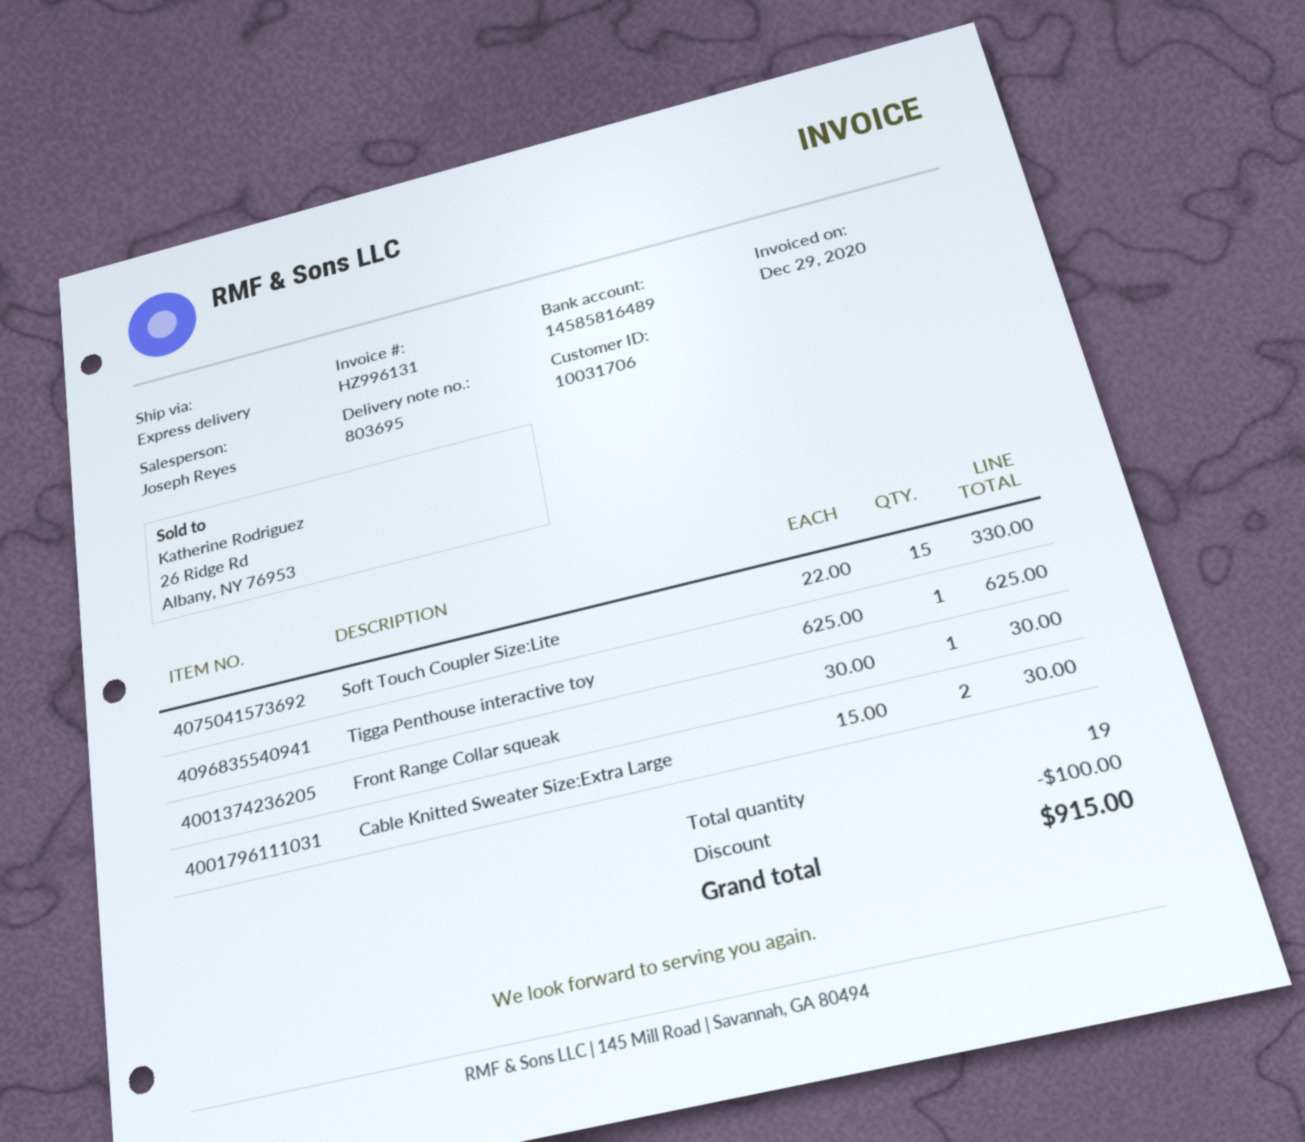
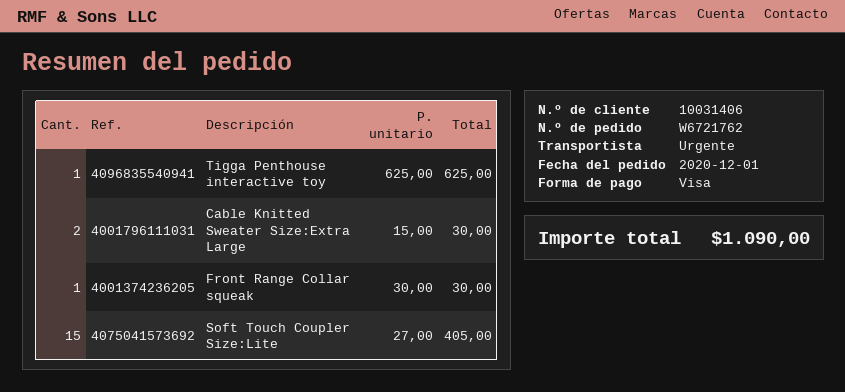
customer number: 10031706 -> 10031406
Soft Touch Coupler Size:Lite: 15 x 22.00 = 330.00 -> 15 x 27.00 = 405.00
discount: 100.00 -> none
total: 915.00 -> 1090.00

